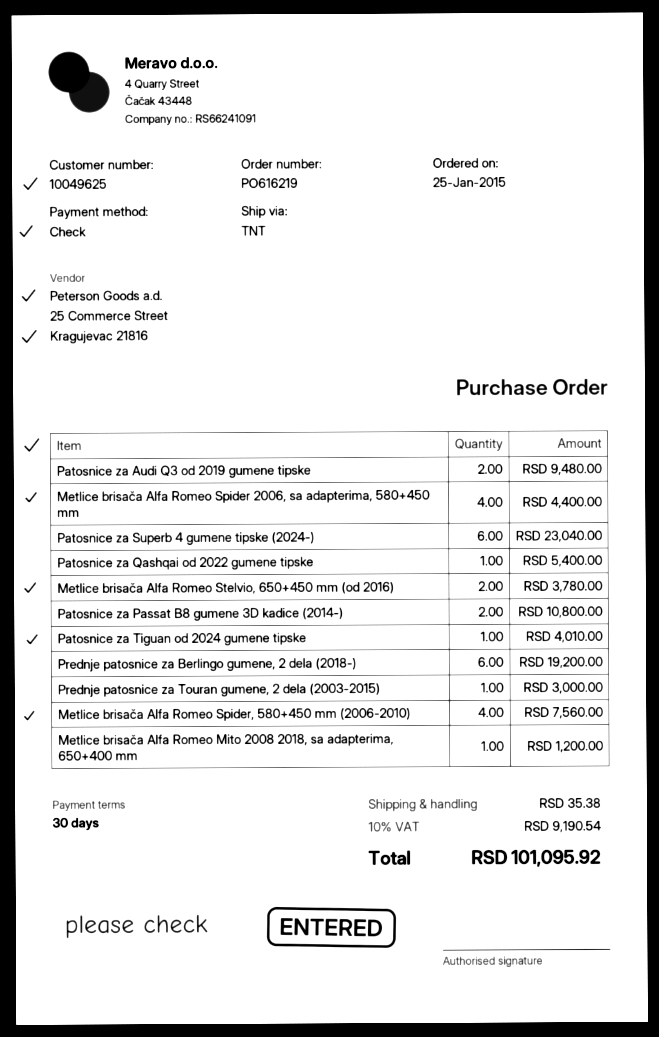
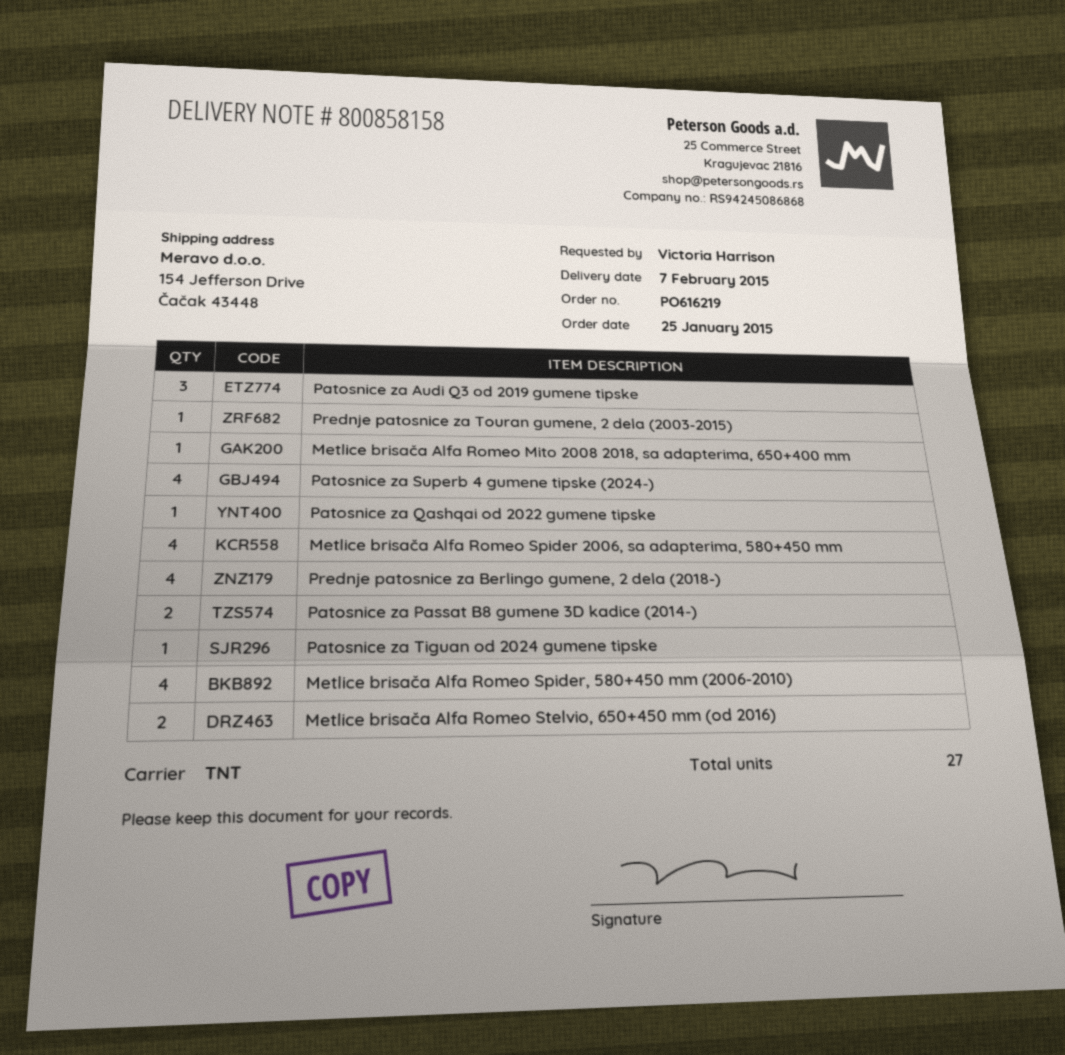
Patosnice za Audi Q3 od 2019 gumene tipske: 2 -> 3
Patosnice za Superb 4 gumene tipske (2024-): 6 -> 4
Prednje patosnice za Berlingo gumene, 2 dela (2018-): 6 -> 4

